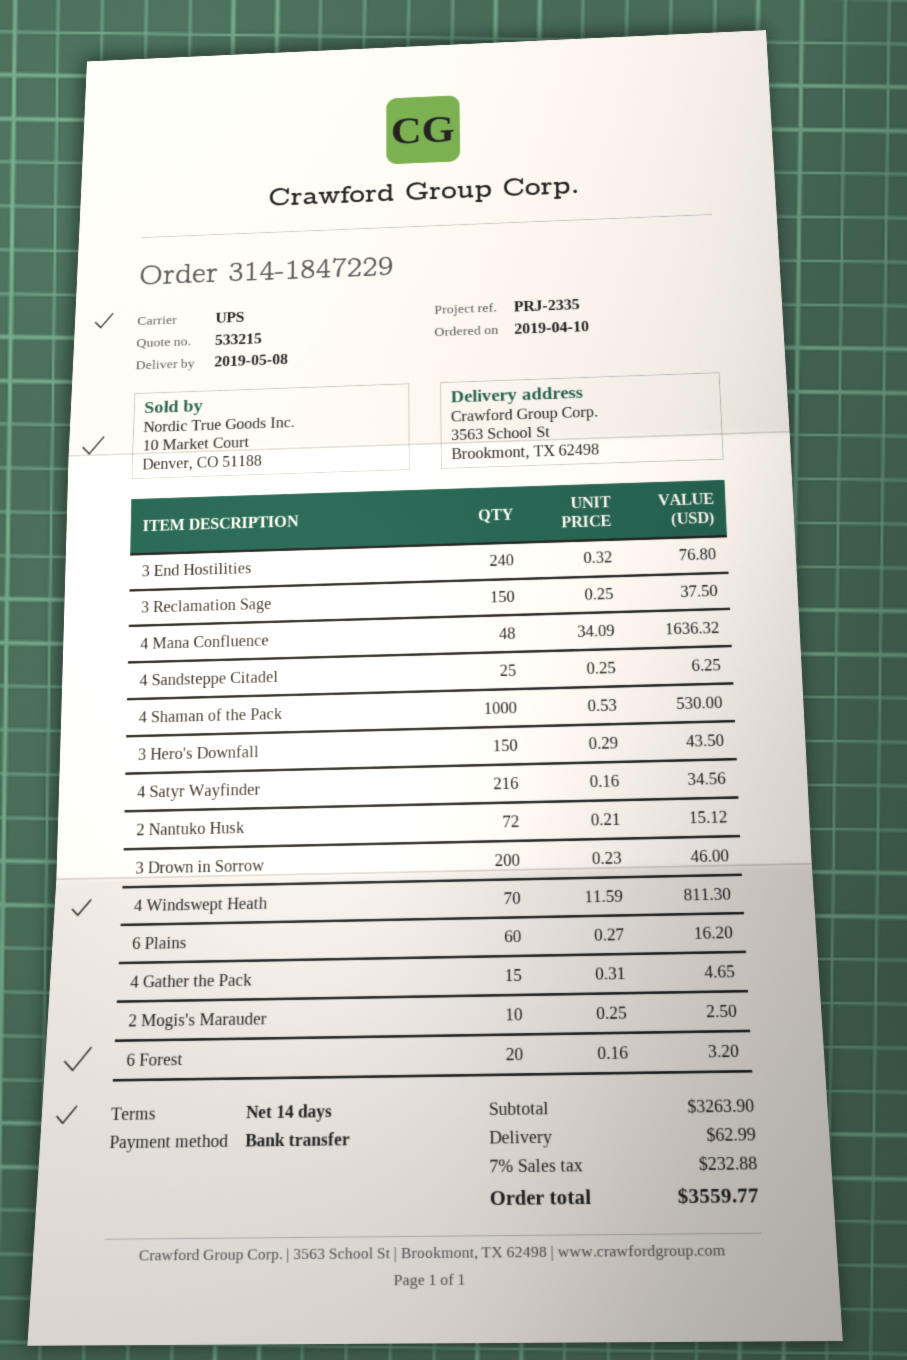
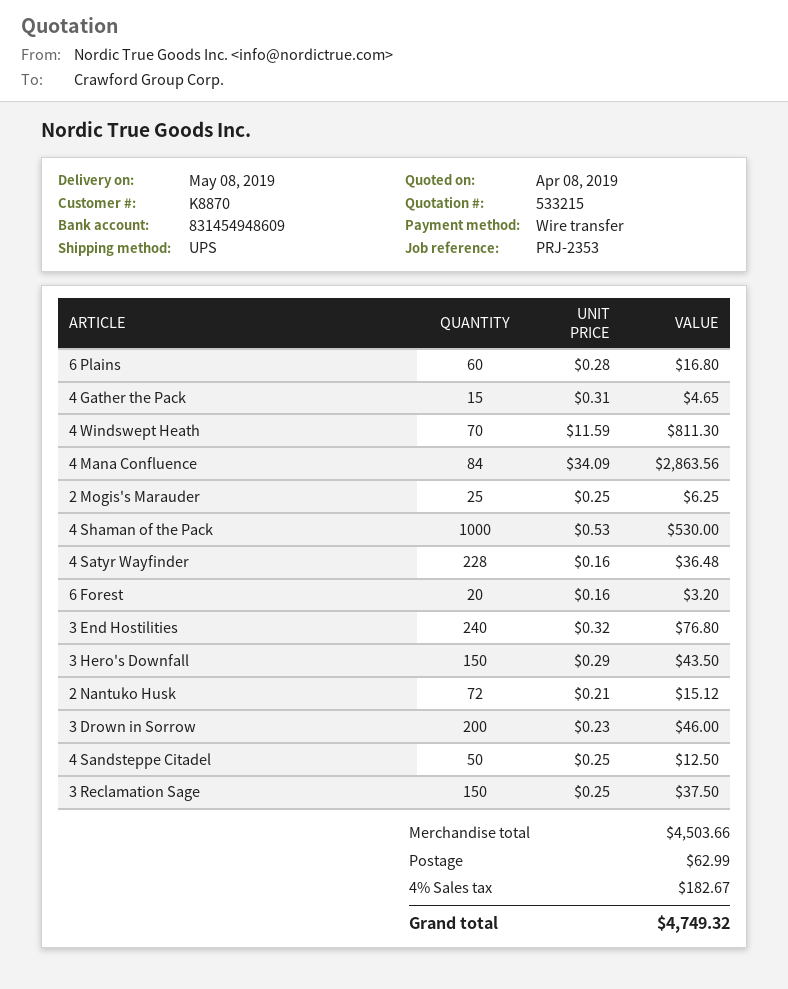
reference: PRJ-2335 -> PRJ-2353
4 Mana Confluence: 48 x 34.09 = 1636.32 -> 84 x 34.09 = 2863.56
4 Sandsteppe Citadel: 25 x 0.25 = 6.25 -> 50 x 0.25 = 12.50
4 Satyr Wayfinder: 216 x 0.16 = 34.56 -> 228 x 0.16 = 36.48
6 Plains: 60 x 0.27 = 16.20 -> 60 x 0.28 = 16.80
2 Mogis's Marauder: 10 x 0.25 = 2.50 -> 25 x 0.25 = 6.25
subtotal: 3263.90 -> 4503.66
tax: 7% = 232.88 -> 4% = 182.67
total: 3559.77 -> 4749.32

